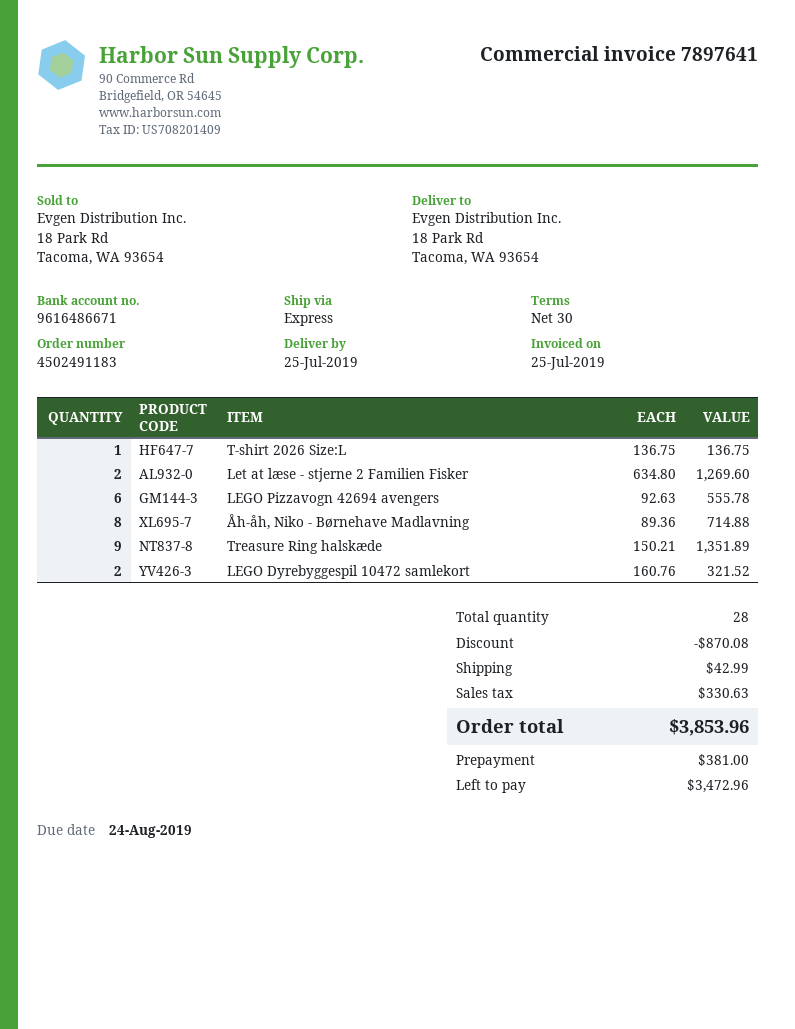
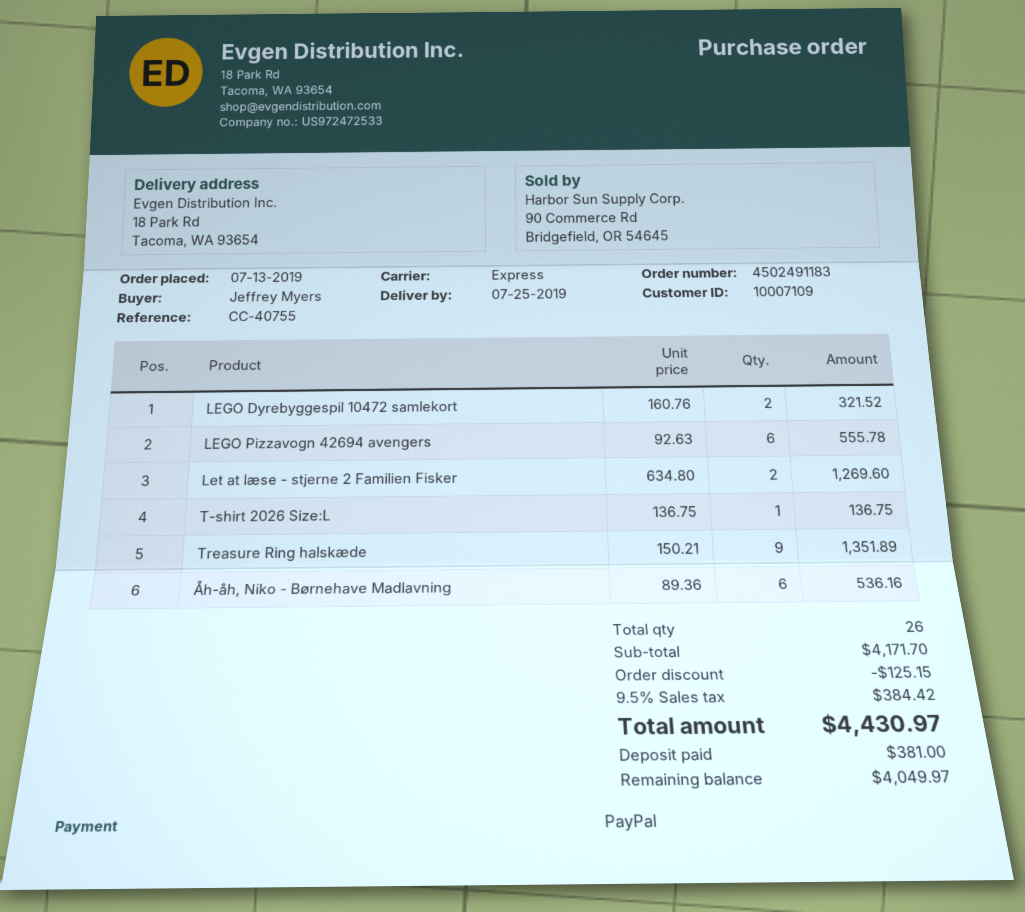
Åh-åh, Niko - Børnehave Madlavning: 8 x 89.36 = 714.88 -> 6 x 89.36 = 536.16
total quantity: 28 -> 26
discount: 870.08 -> 125.15
shipping: 42.99 -> none
tax: 330.63 -> 384.42
total: 3853.96 -> 4430.97
balance: 3472.96 -> 4049.97

